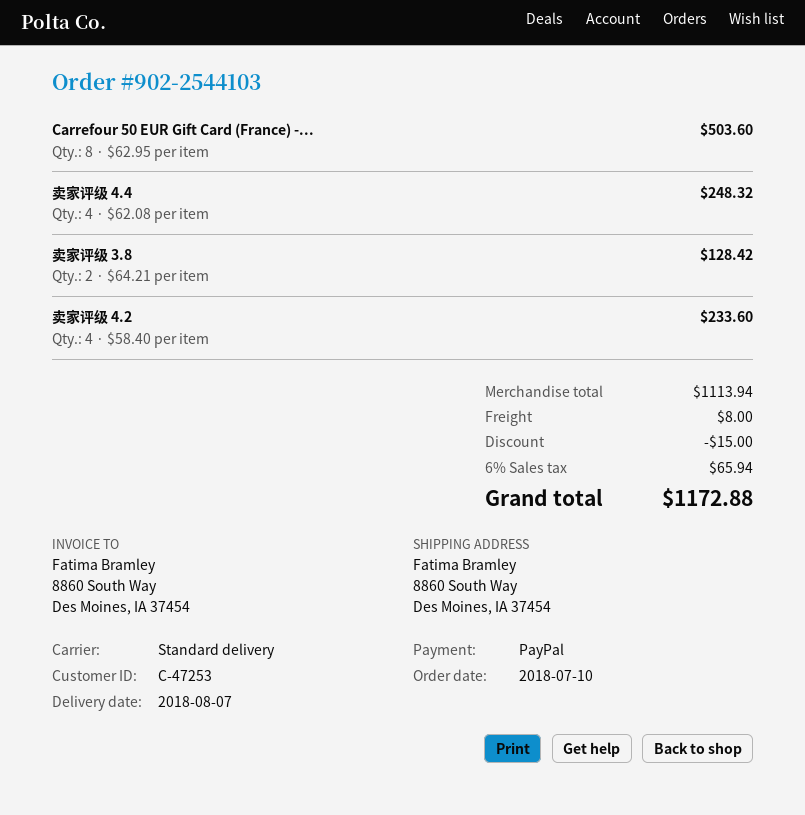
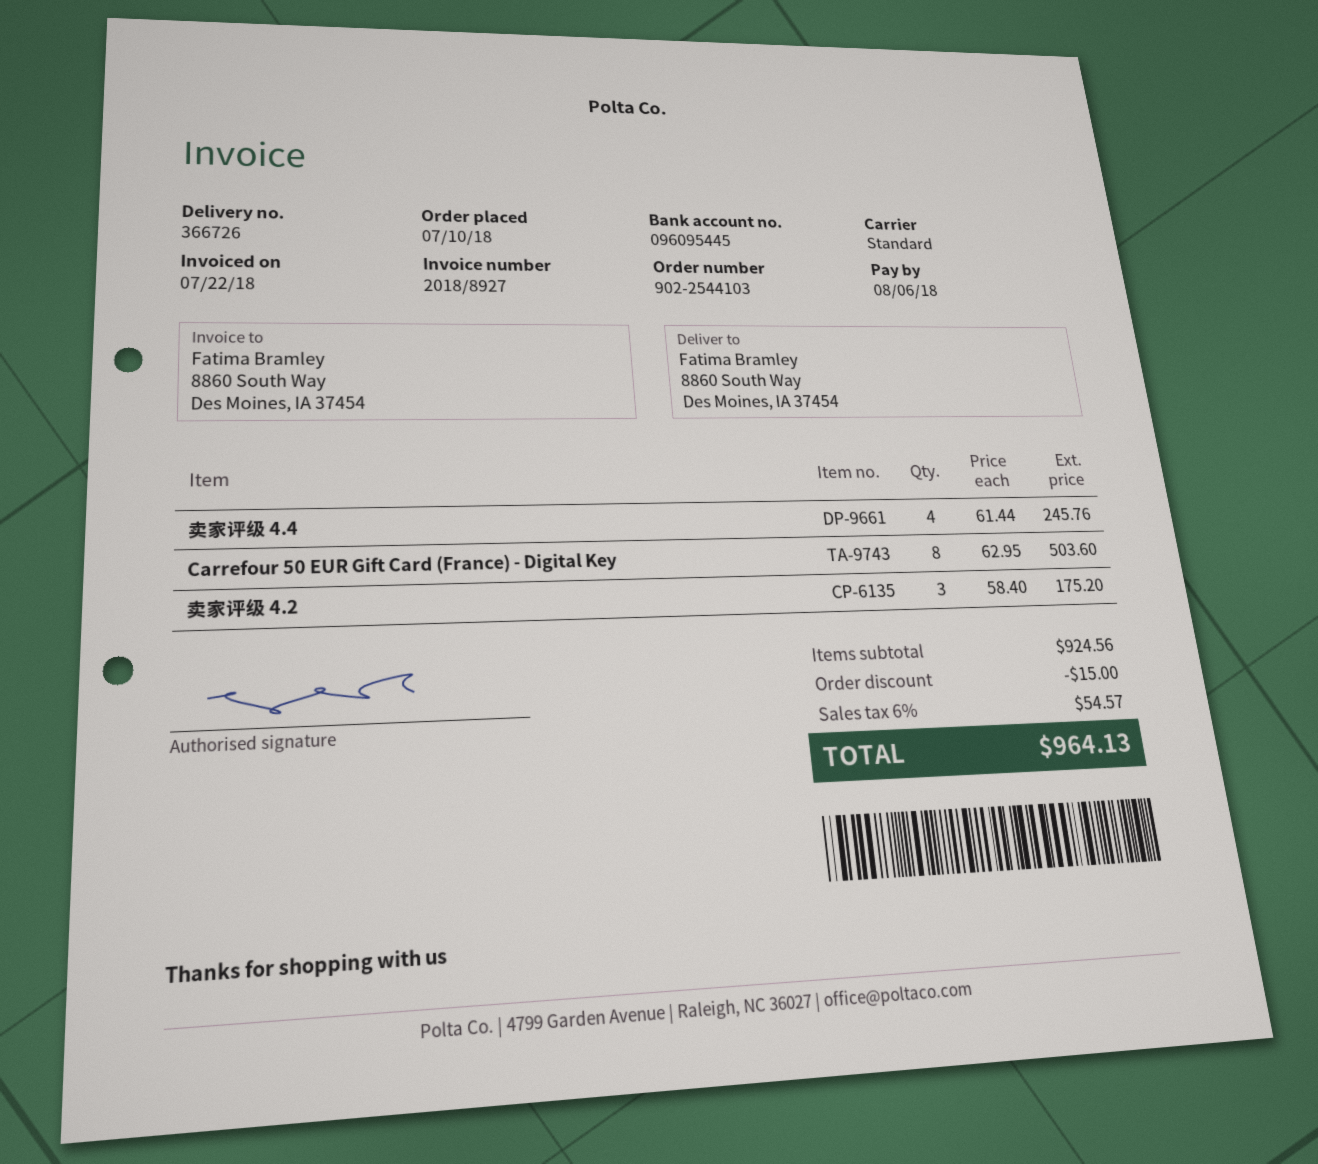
卖家评级 4.4: 4 x 62.08 = 248.32 -> 4 x 61.44 = 245.76
卖家评级 3.8: 2 x 64.21 = 128.42 -> none
卖家评级 4.2: 4 x 58.40 = 233.60 -> 3 x 58.40 = 175.20
subtotal: 1113.94 -> 924.56
shipping: 8.00 -> none
tax: 6% = 65.94 -> 6% = 54.57
total: 1172.88 -> 964.13

